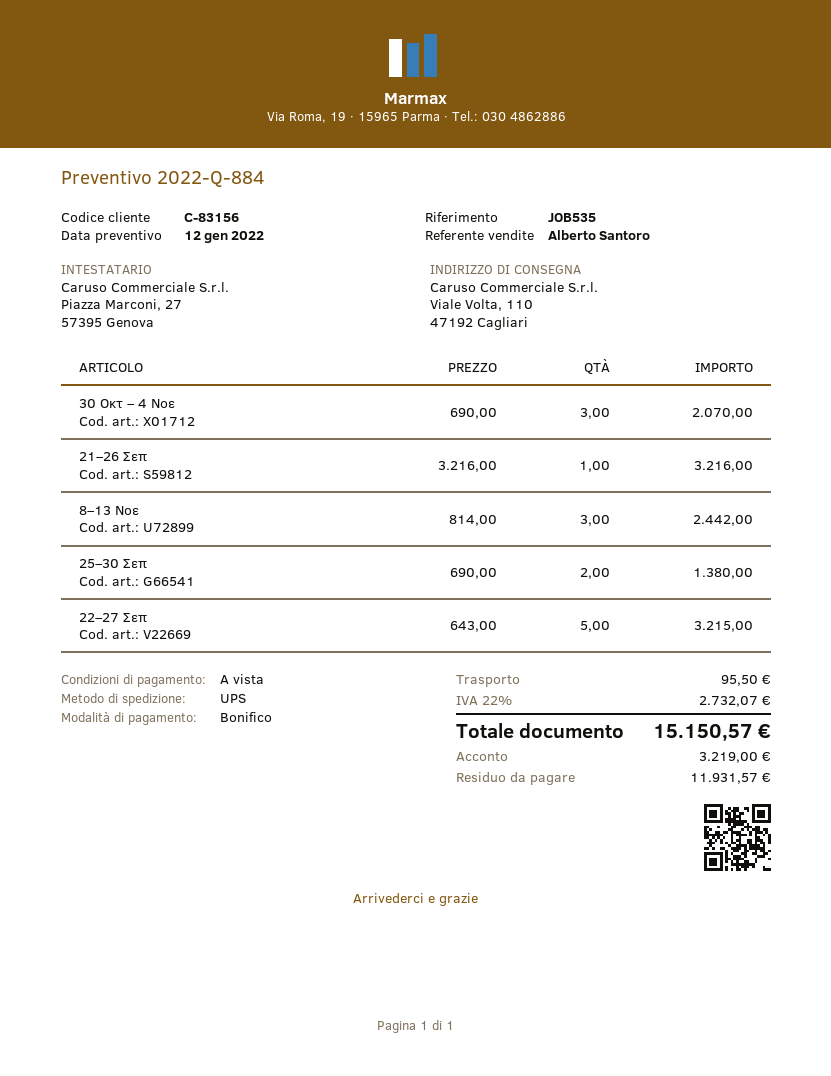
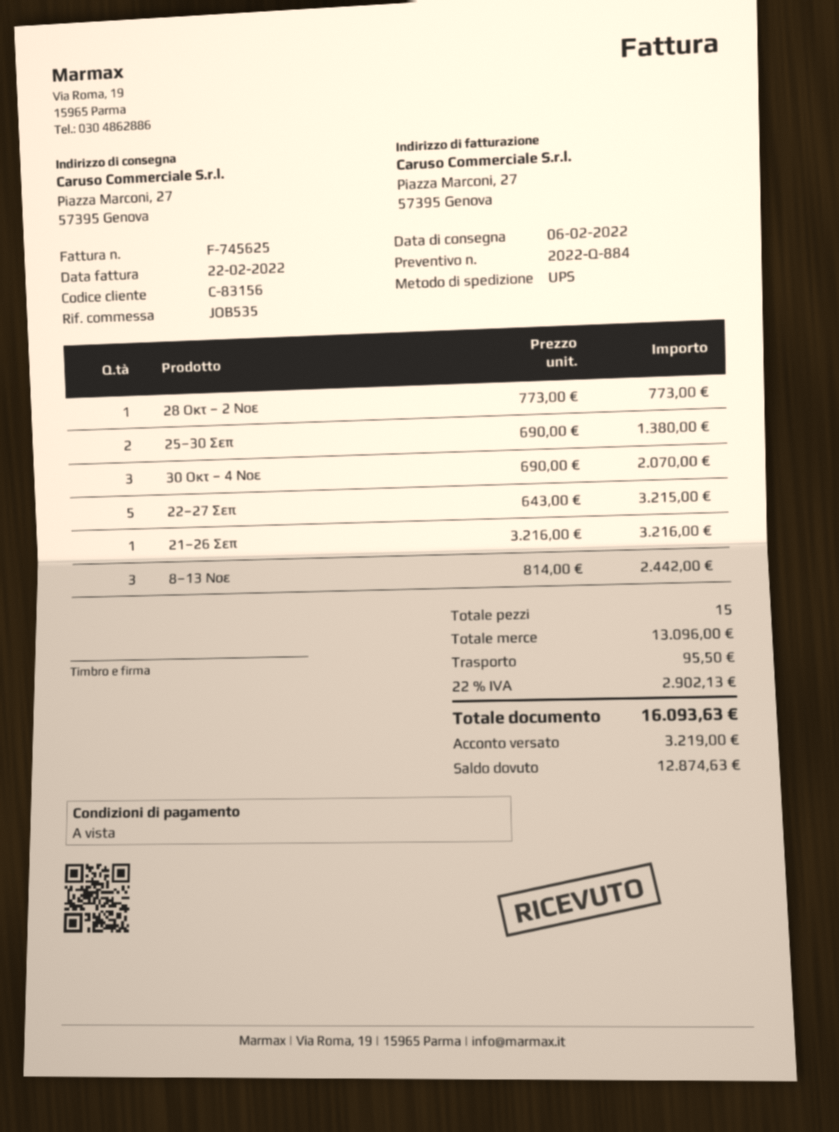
ship to: Viale Volta, 110, 47192 Cagliari -> Piazza Marconi, 27, 57395 Genova
28 Οκτ – 2 Νοε: none -> 1 x 773.00 = 773.00
tax: 22% = 2732.07 -> 22% = 2902.13
total: 15150.57 -> 16093.63
balance: 11931.57 -> 12874.63

